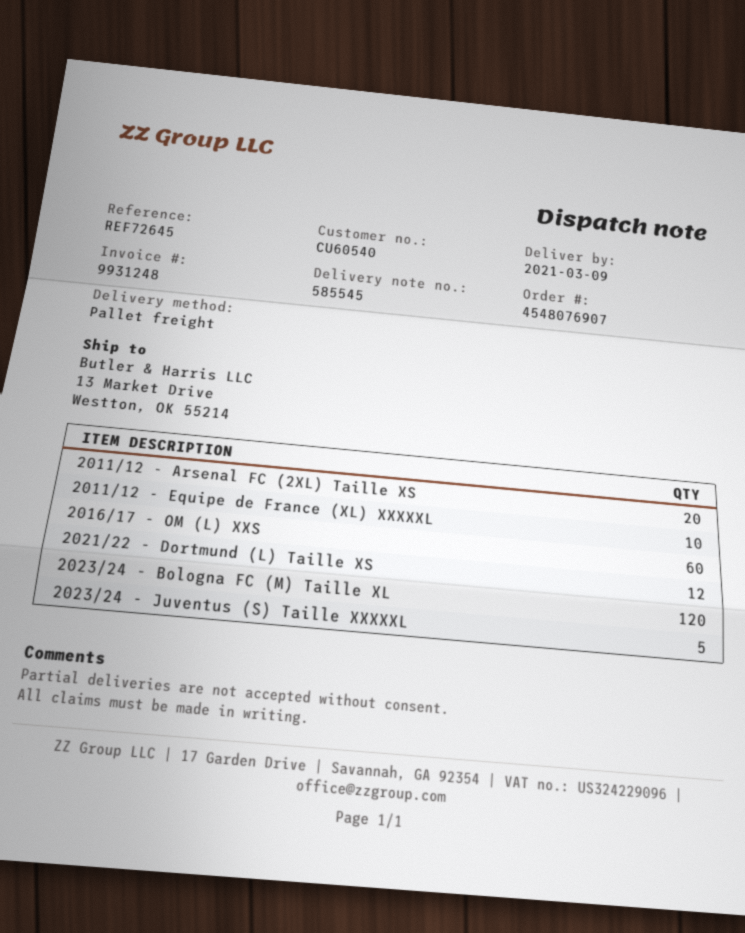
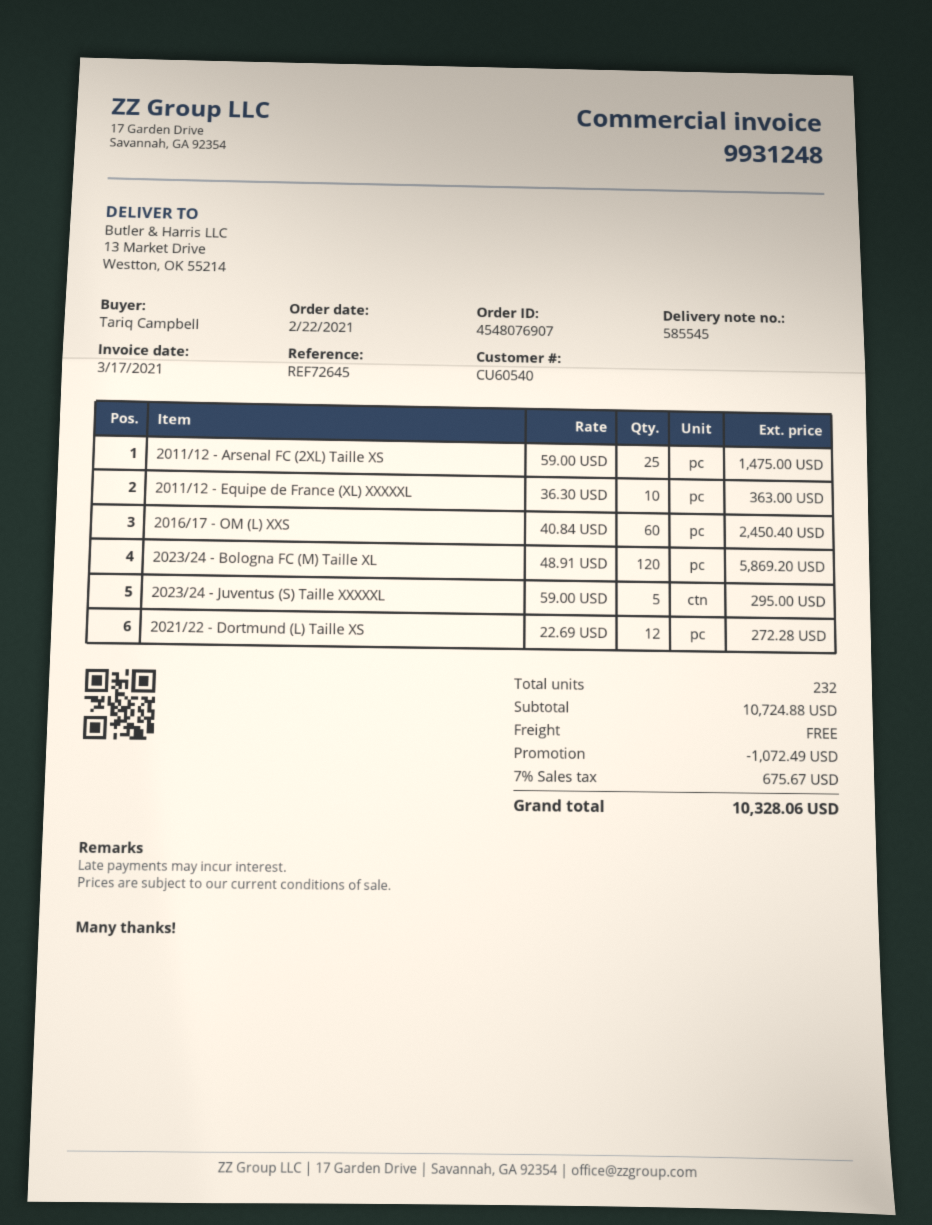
2011/12 - Arsenal FC (2XL) Taille XS: 20 -> 25

